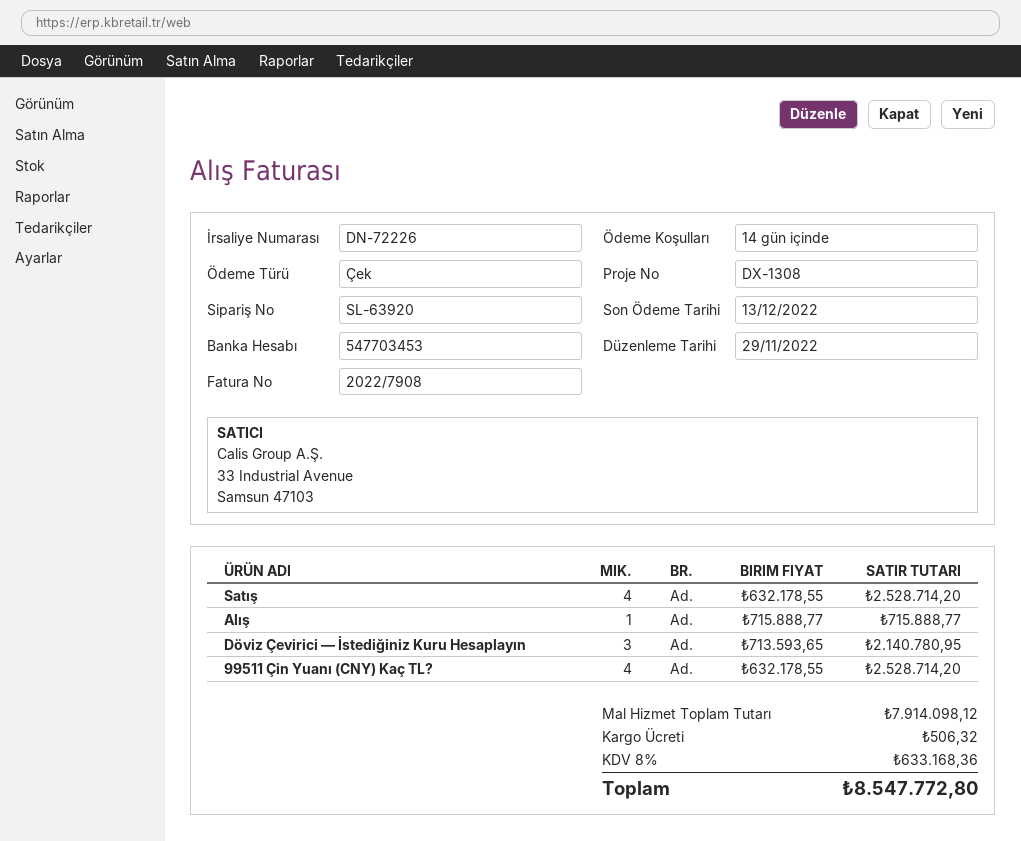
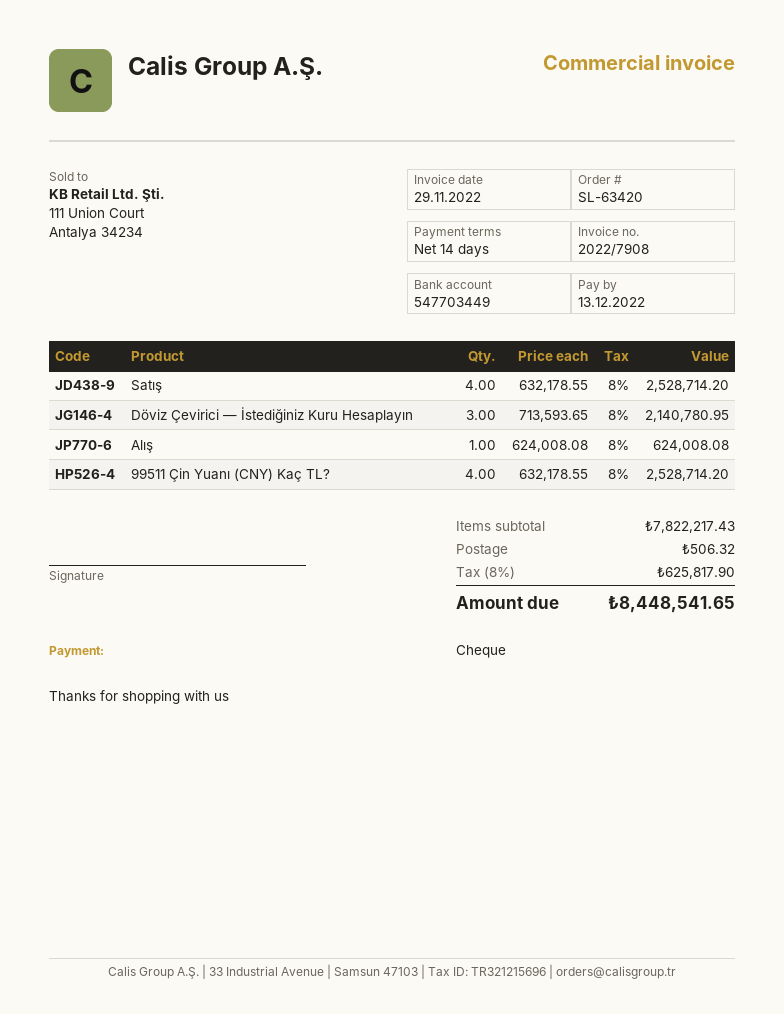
order number: SL-63920 -> SL-63420
bank account: 547703453 -> 547703449
Alış: 1 x 715888.77 = 715888.77 -> 1 x 624008.08 = 624008.08
subtotal: 7914098.12 -> 7822217.43
tax: 8% = 633168.36 -> 8% = 625817.90
total: 8547772.80 -> 8448541.65

